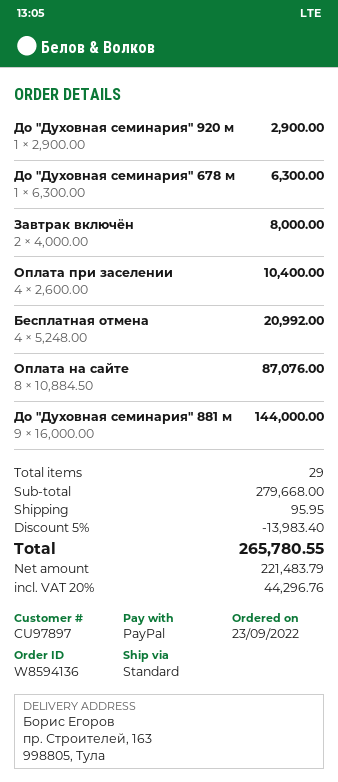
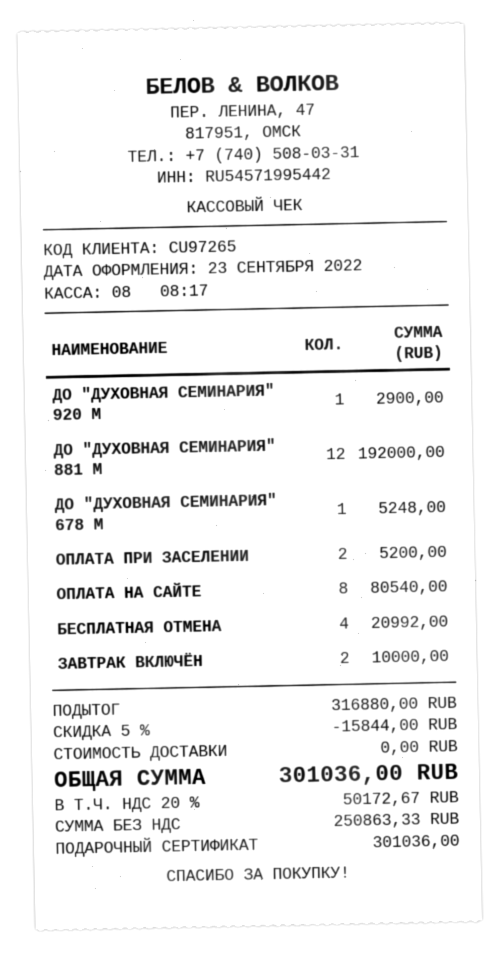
customer number: CU97897 -> CU97265
payment method: PayPal -> gift card
До "Духовная семинария" 678 м: 1 for 6300.00 -> 1 for 5248.00
Завтрак включён: 2 for 8000.00 -> 2 for 10000.00
Оплата при заселении: 4 for 10400.00 -> 2 for 5200.00
Оплата на сайте: 8 for 87076.00 -> 8 for 80540.00
До "Духовная семинария" 881 м: 9 for 144000.00 -> 12 for 192000.00
subtotal: 279668.00 -> 316880.00
discount: 5% = 13983.40 -> 5% = 15844.00
shipping: 95.95 -> 0.00
net: 221483.79 -> 250863.33
tax: 20% = 44296.76 -> 20% = 50172.67
total: 265780.55 -> 301036.00

